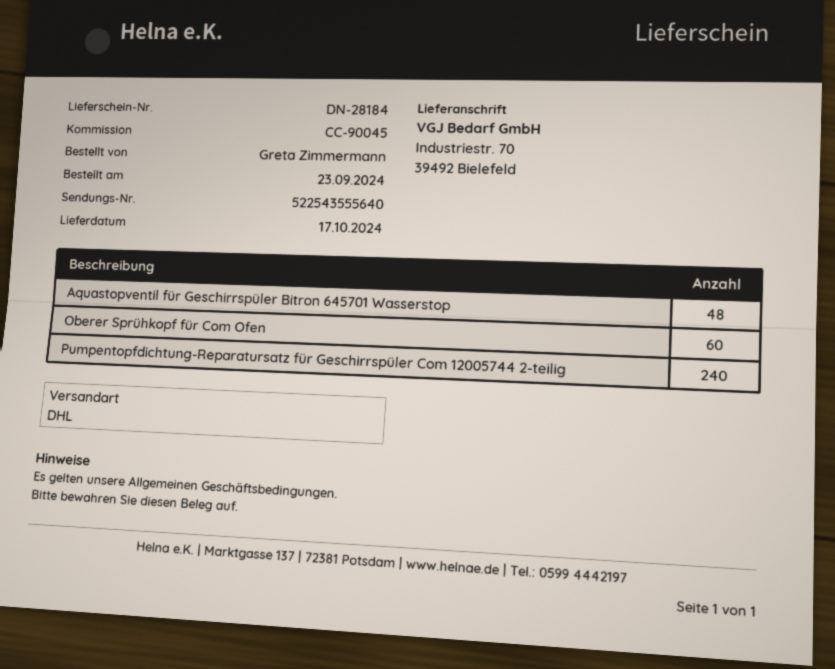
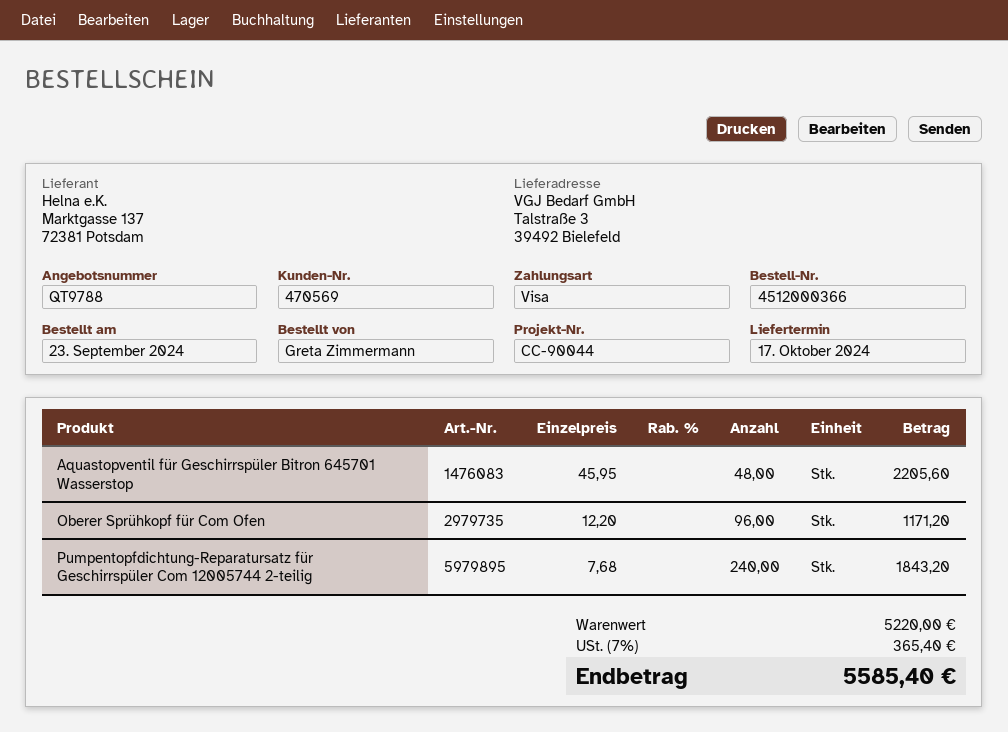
reference: CC-90045 -> CC-90044
ship to: Industriestr. 70, 39492 Bielefeld -> Talstraße 3, 39492 Bielefeld
Oberer Sprühkopf für Com Ofen: 60 -> 96

